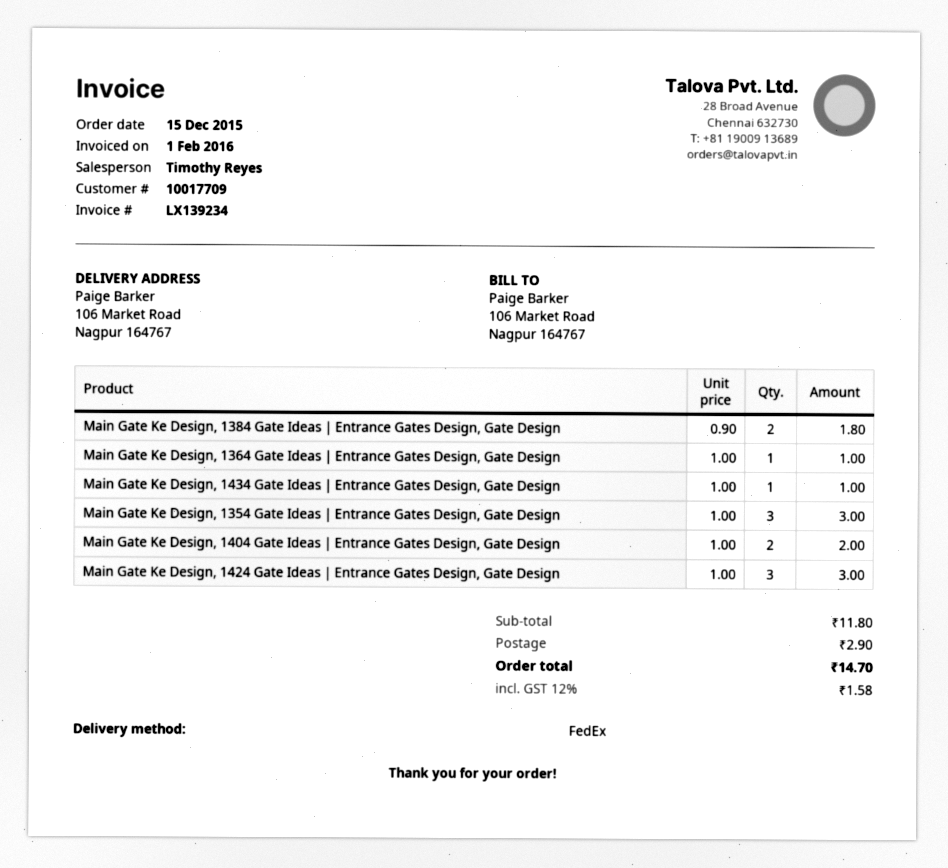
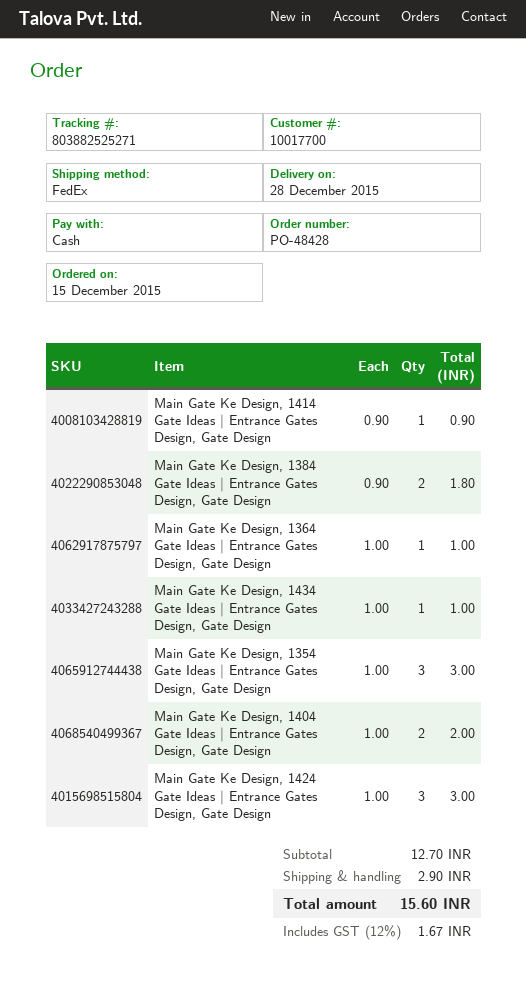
customer number: 10017709 -> 10017700
Main Gate Ke Design, 1414 Gate Ideas | Entrance Gates Design, Gate Design: none -> 1 x 0.90 = 0.90
subtotal: 11.80 -> 12.70
tax: 12% = 1.58 -> 12% = 1.67
total: 14.70 -> 15.60

